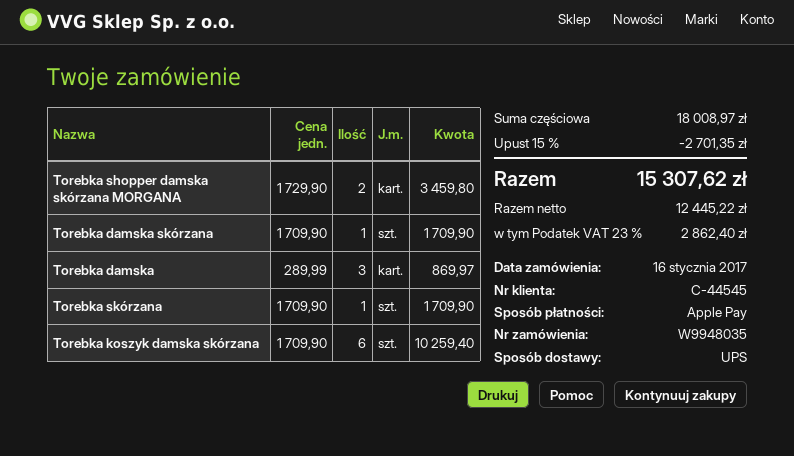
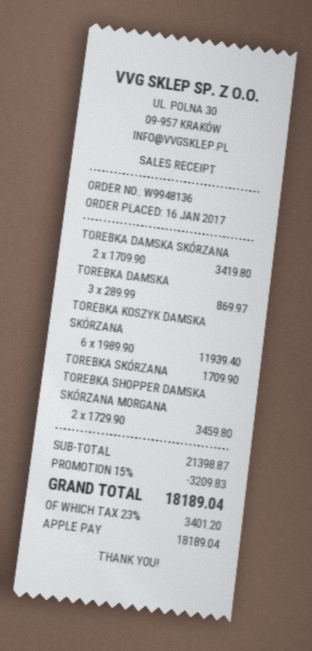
order number: W9948035 -> W9948136
Torebka damska skórzana: 1 x 1709.90 = 1709.90 -> 2 x 1709.90 = 3419.80
Torebka koszyk damska skórzana: 6 x 1709.90 = 10259.40 -> 6 x 1989.90 = 11939.40
subtotal: 18008.97 -> 21398.87
discount: 15% = 2701.35 -> 15% = 3209.83
tax: 23% = 2862.40 -> 23% = 3401.20
total: 15307.62 -> 18189.04

